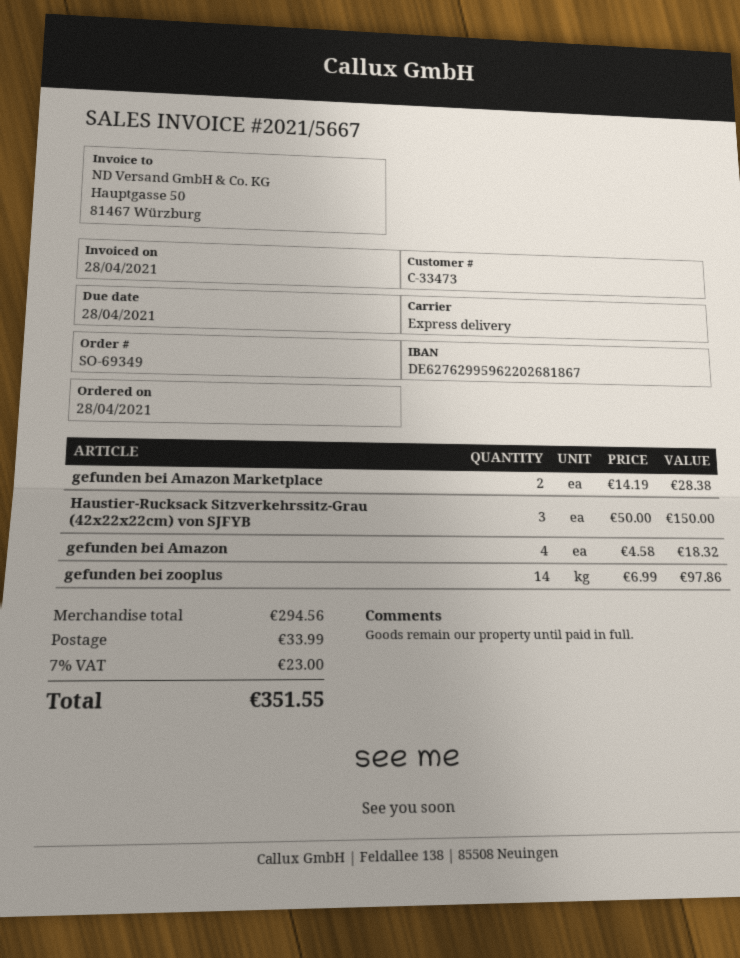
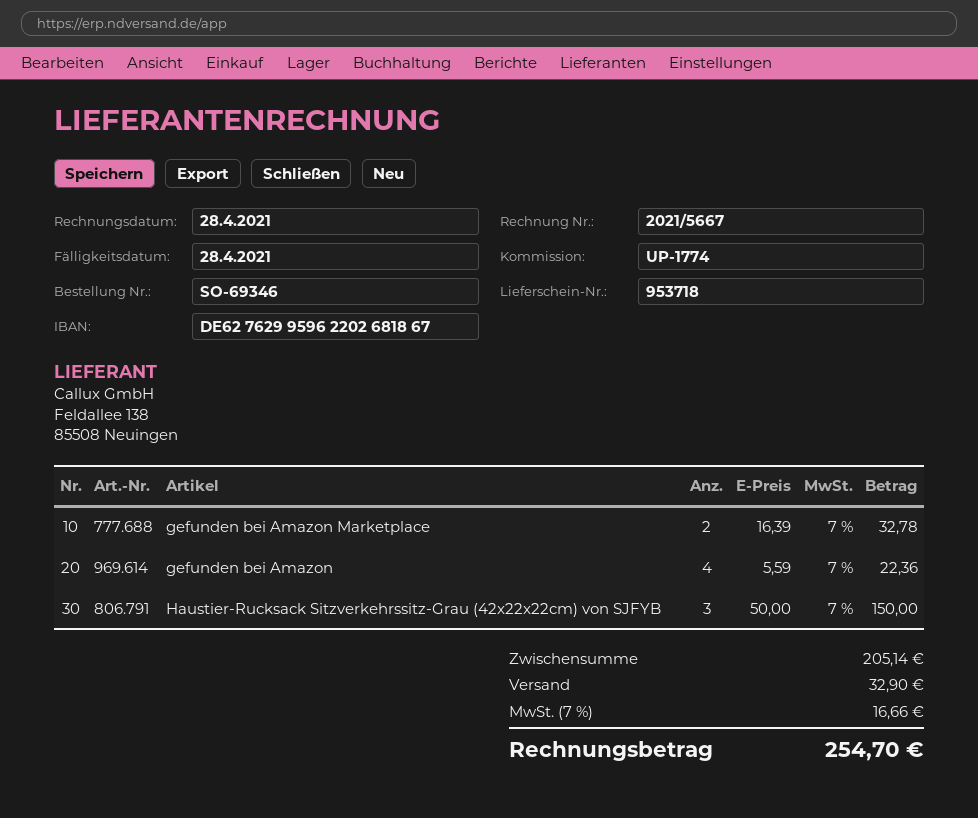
order number: SO-69349 -> SO-69346
gefunden bei Amazon Marketplace: 2 x 14.19 = 28.38 -> 2 x 16.39 = 32.78
gefunden bei Amazon: 4 x 4.58 = 18.32 -> 4 x 5.59 = 22.36
gefunden bei zooplus: 14 x 6.99 = 97.86 -> none
subtotal: 294.56 -> 205.14
shipping: 33.99 -> 32.90
tax: 7% = 23.00 -> 7% = 16.66
total: 351.55 -> 254.70

